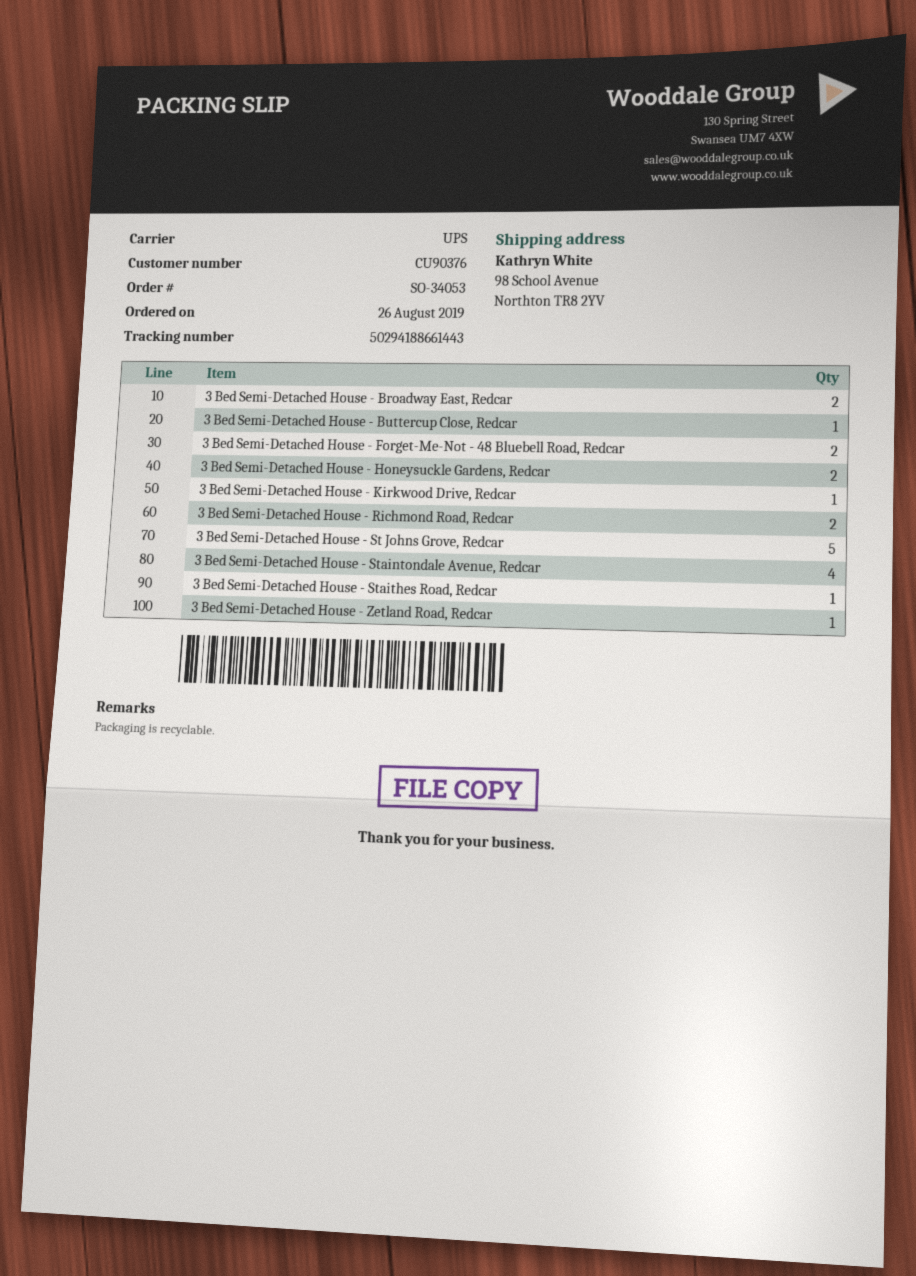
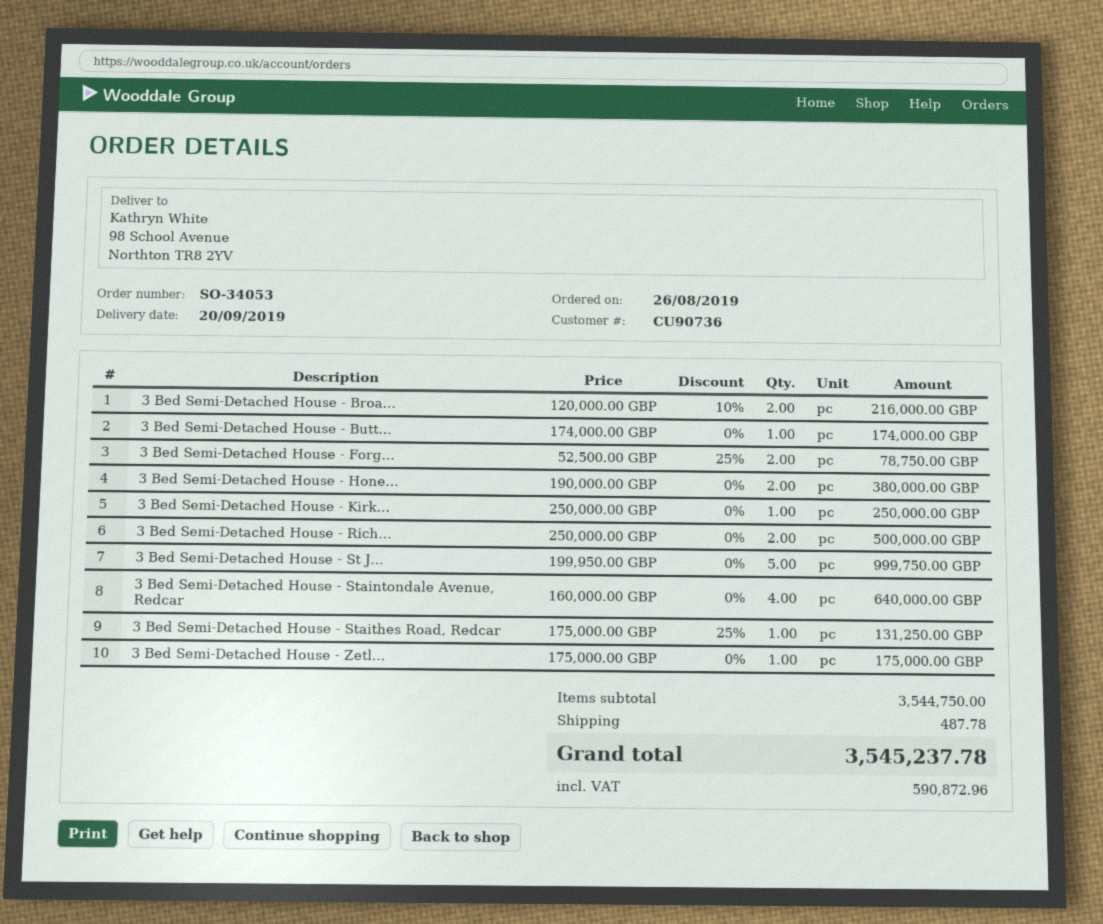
customer number: CU90376 -> CU90736

